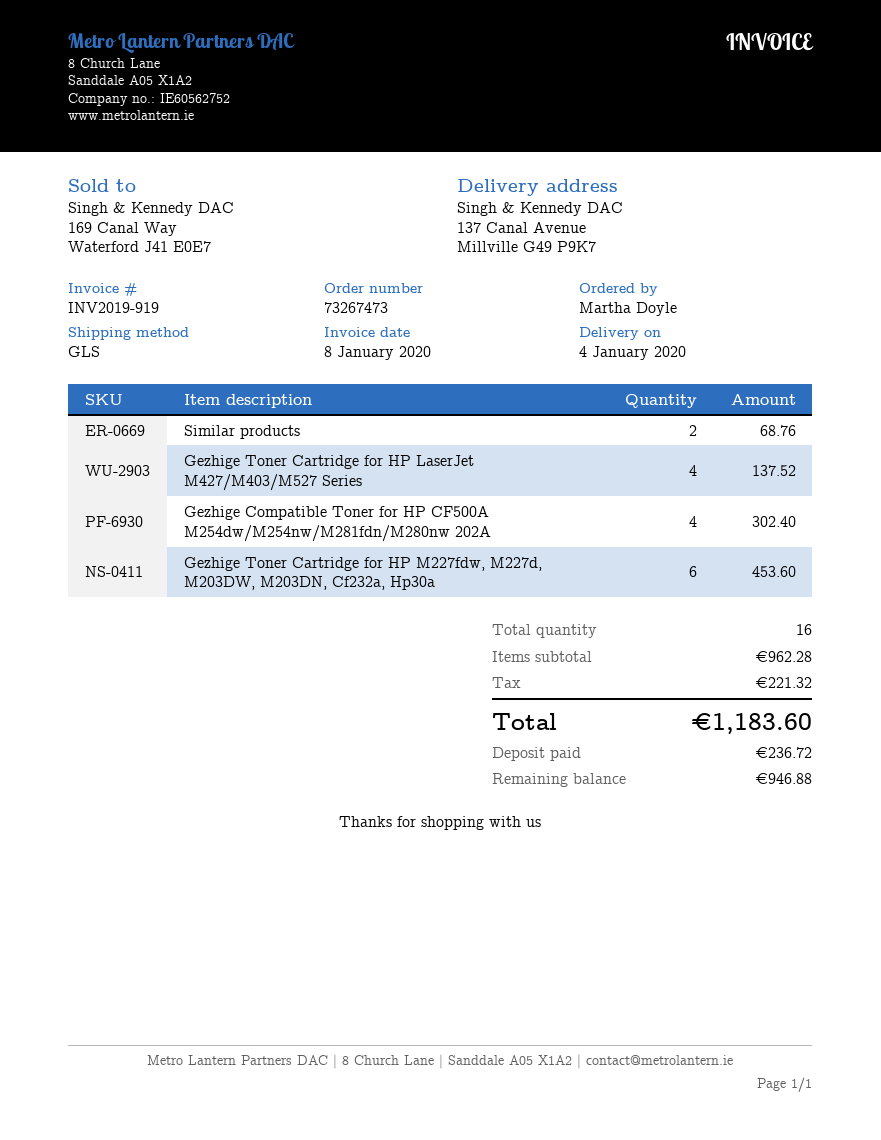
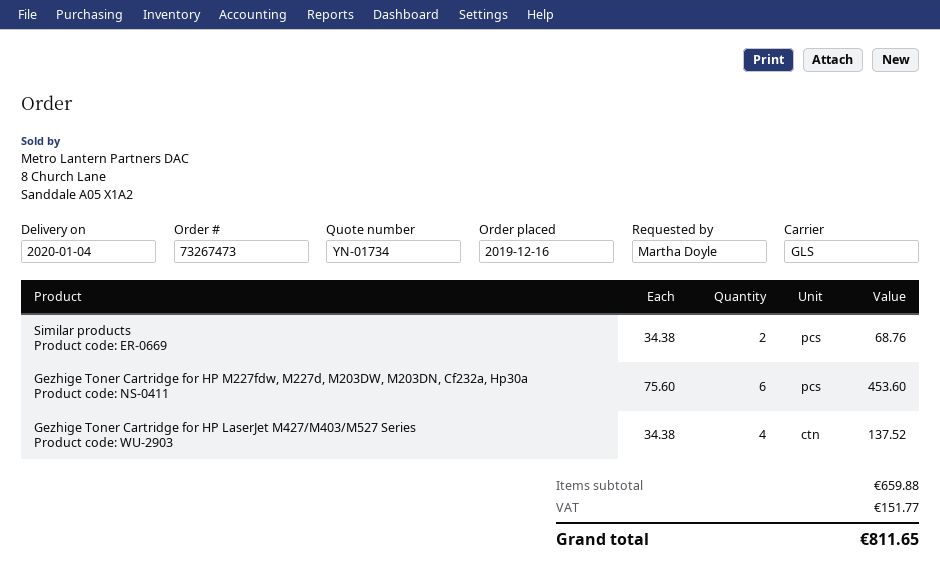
Gezhige Compatible Toner for HP CF500A M254dw/M254nw/M281fdn/M280nw 202A: 4 for 302.40 -> none
subtotal: 962.28 -> 659.88
tax: 221.32 -> 151.77
total: 1183.60 -> 811.65

